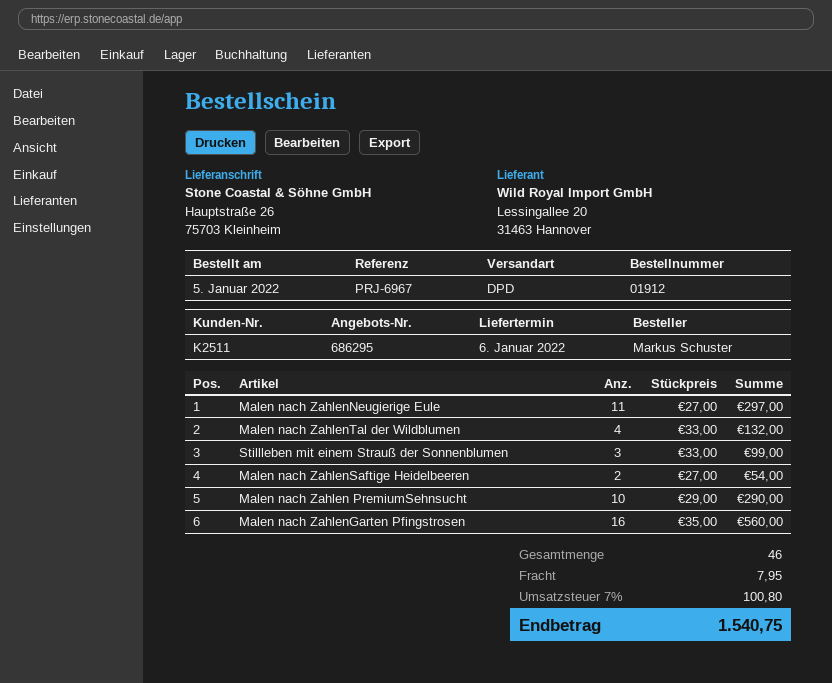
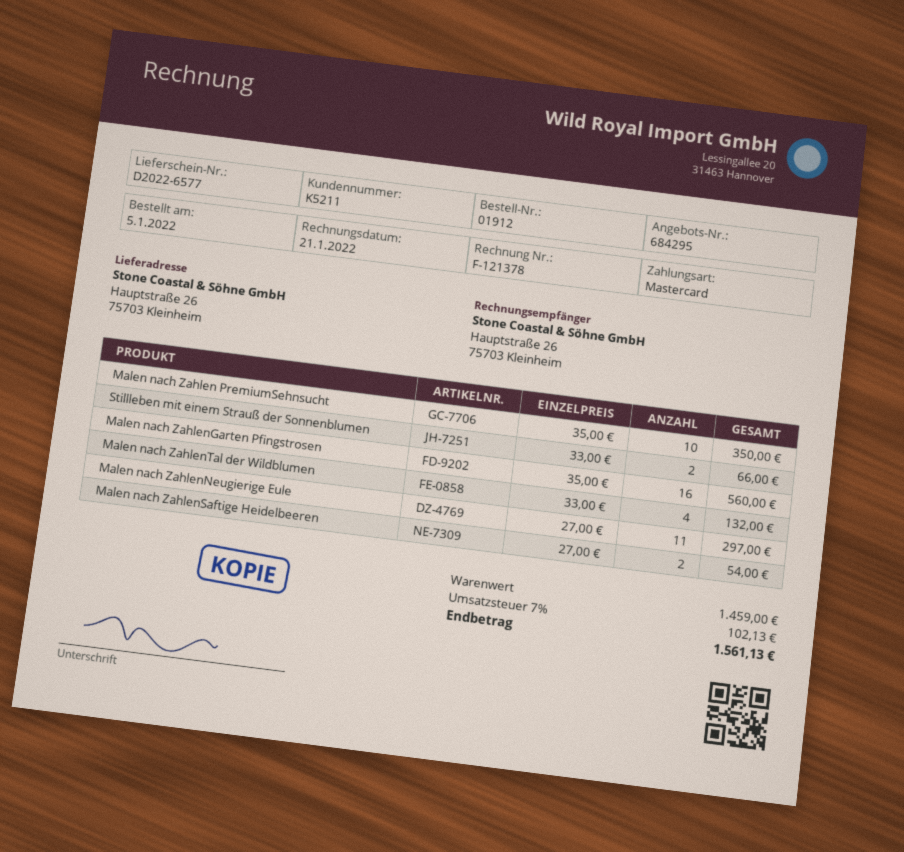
quote number: 686295 -> 684295
customer number: K2511 -> K5211
Stillleben mit einem Strauß der Sonnenblumen: 3 x 33.00 = 99.00 -> 2 x 33.00 = 66.00
Malen nach Zahlen PremiumSehnsucht: 10 x 29.00 = 290.00 -> 10 x 35.00 = 350.00
shipping: 7.95 -> none
tax: 7% = 100.80 -> 7% = 102.13
total: 1540.75 -> 1561.13

